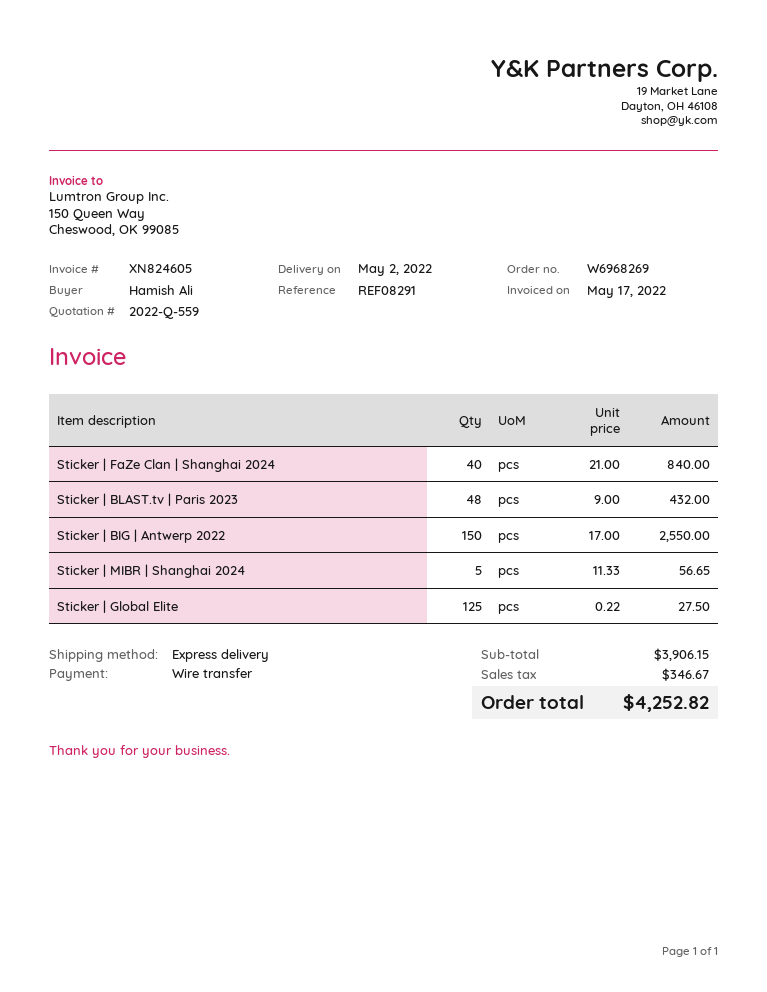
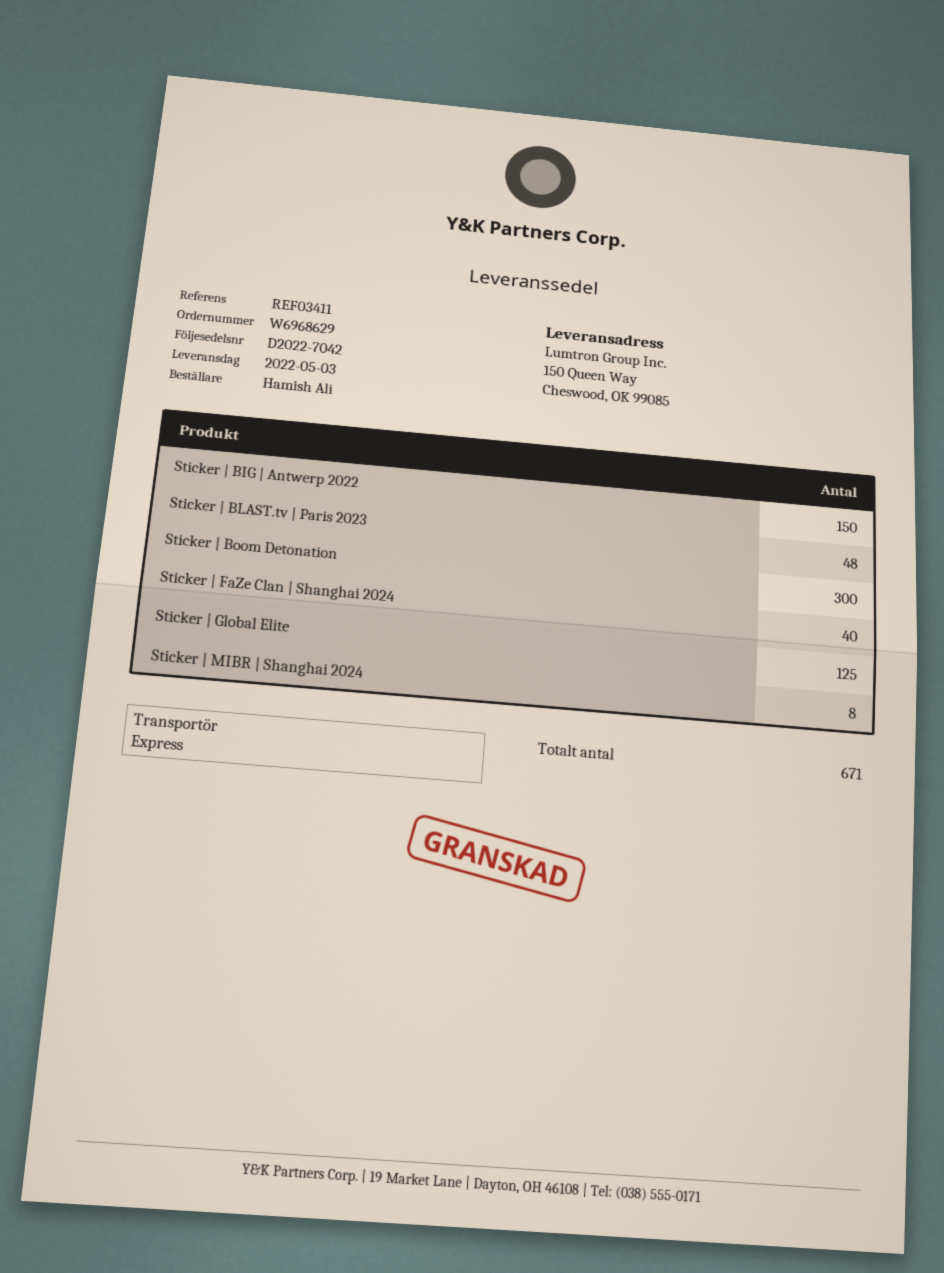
order number: W6968269 -> W6968629
delivery date: 2022-05-02 -> 2022-05-03
reference: REF08291 -> REF03411
Sticker | MIBR | Shanghai 2024: 5 -> 8
Sticker | Boom Detonation: none -> 300

